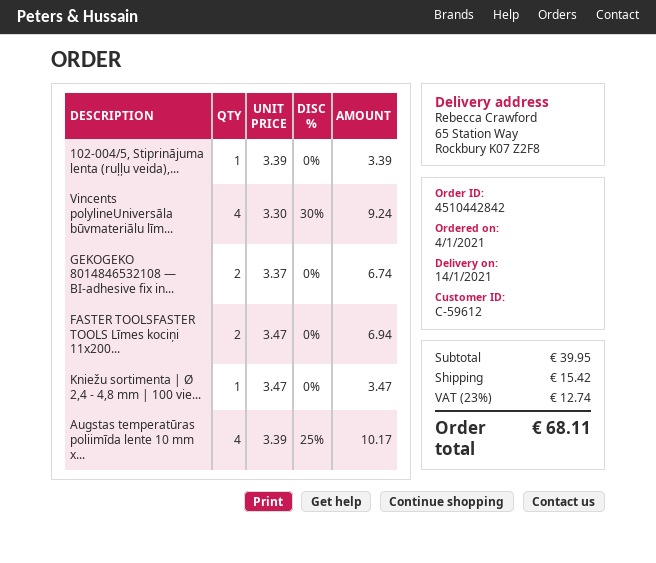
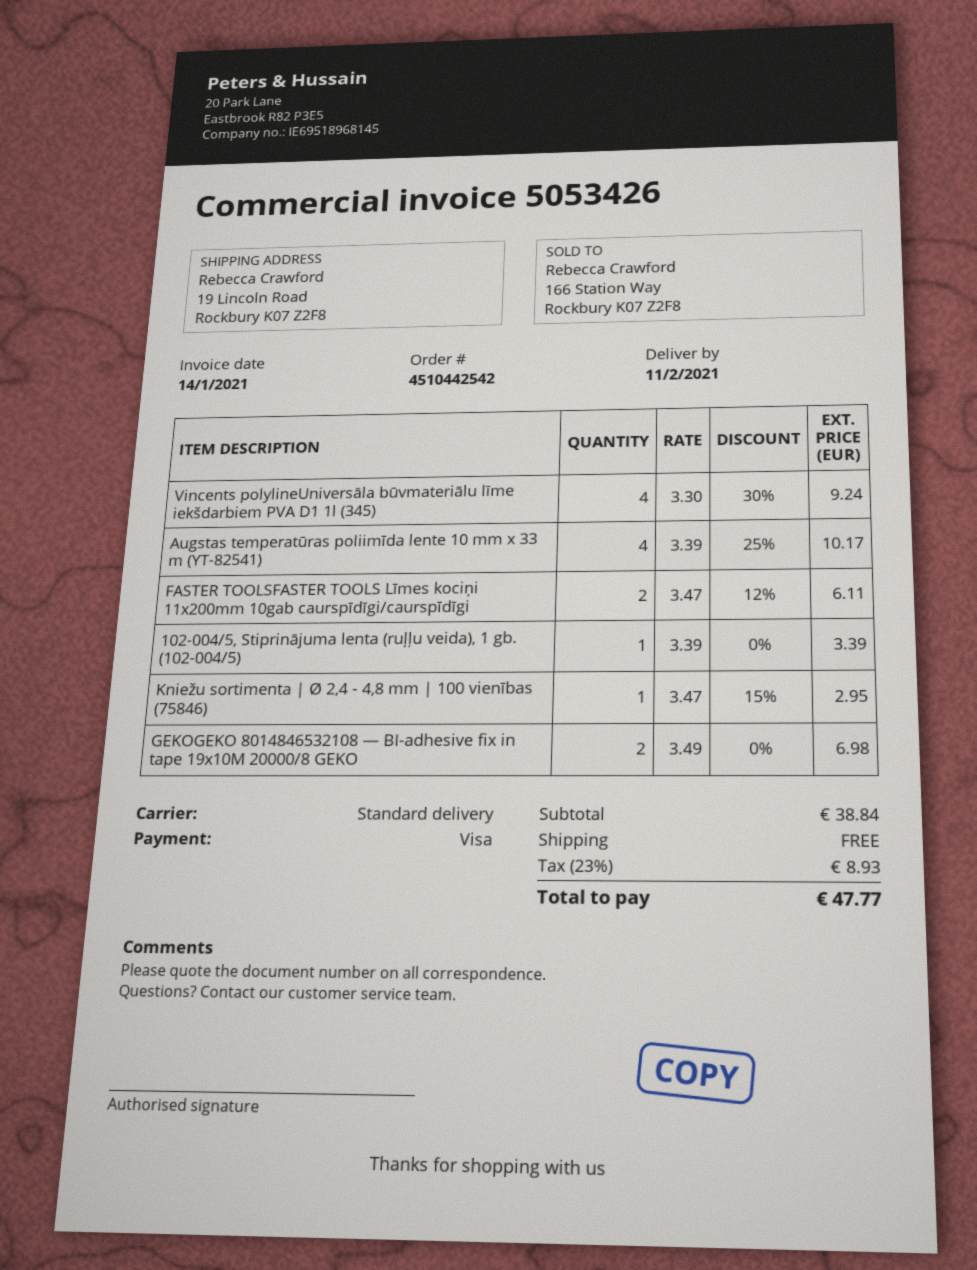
order number: 4510442842 -> 4510442542
delivery date: 2021-01-14 -> 2021-02-11
ship to: 65 Station Way, Rockbury K07 Z2F8 -> 19 Lincoln Road, Rockbury K07 Z2F8
GEKOGEKO 8014846532108 — BI-adhesive fix in...: 2 x 3.37 = 6.74 -> 2 x 3.49 = 6.98
FASTER TOOLSFASTER TOOLS Līmes kociņi 11x200...: 2 x 3.47 = 6.94 -> 2 x 3.47 - 12% = 6.11
Kniežu sortimenta | Ø 2,4 - 4,8 mm | 100 vie...: 1 x 3.47 = 3.47 -> 1 x 3.47 - 15% = 2.95
subtotal: 39.95 -> 38.84
shipping: 15.42 -> 0.00
tax: 23% = 12.74 -> 23% = 8.93
total: 68.11 -> 47.77

